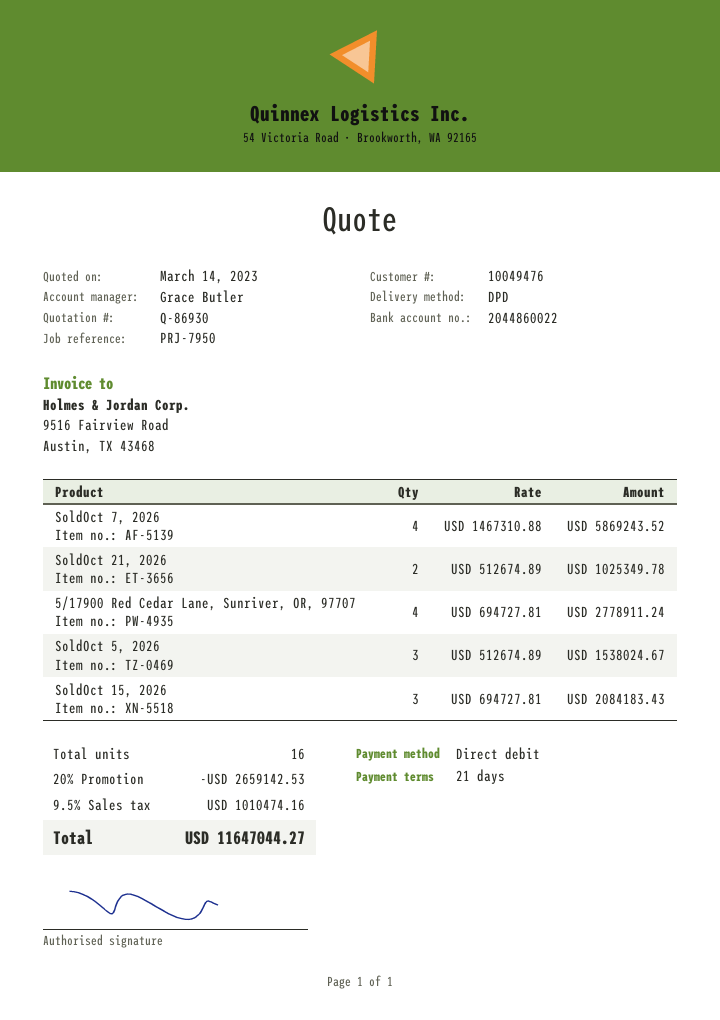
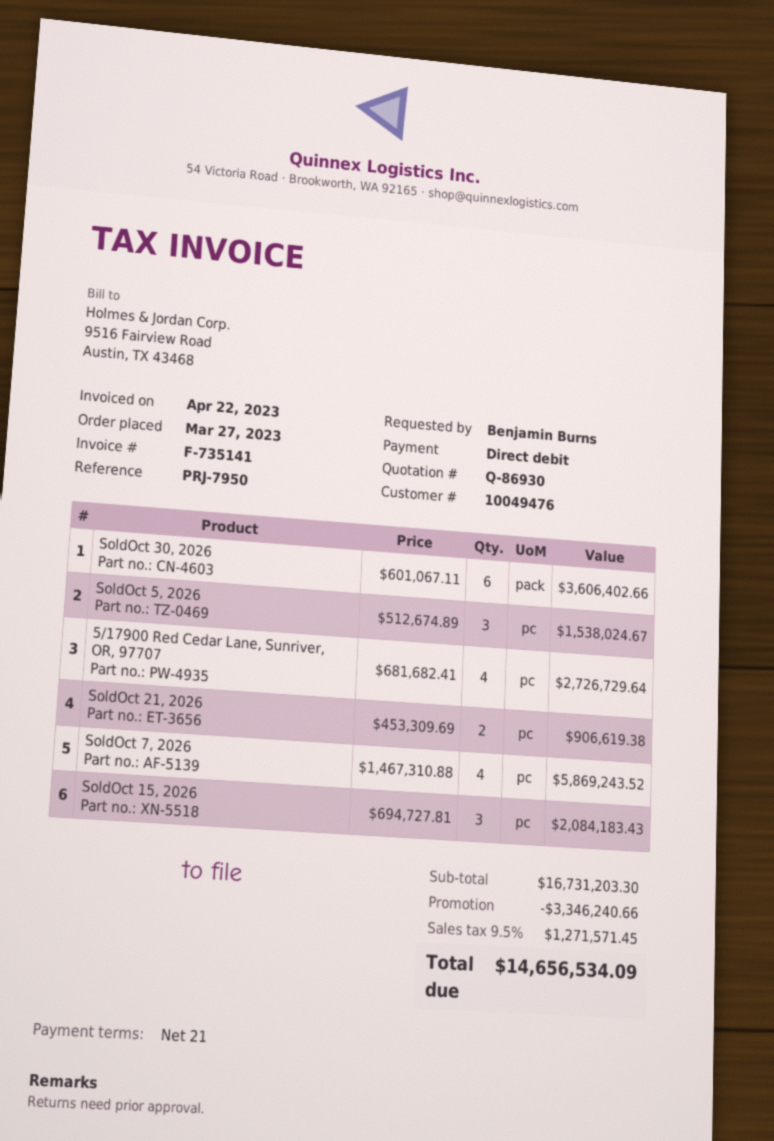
SoldOct 21, 2026: 2 x 512674.89 = 1025349.78 -> 2 x 453309.69 = 906619.38
5/17900 Red Cedar Lane, Sunriver, OR, 97707: 4 x 694727.81 = 2778911.24 -> 4 x 681682.41 = 2726729.64
SoldOct 30, 2026: none -> 6 x 601067.11 = 3606402.66
discount: 2659142.53 -> 3346240.66
tax: 9.5% = 1010474.16 -> 9.5% = 1271571.45
total: 11647044.27 -> 14656534.09

